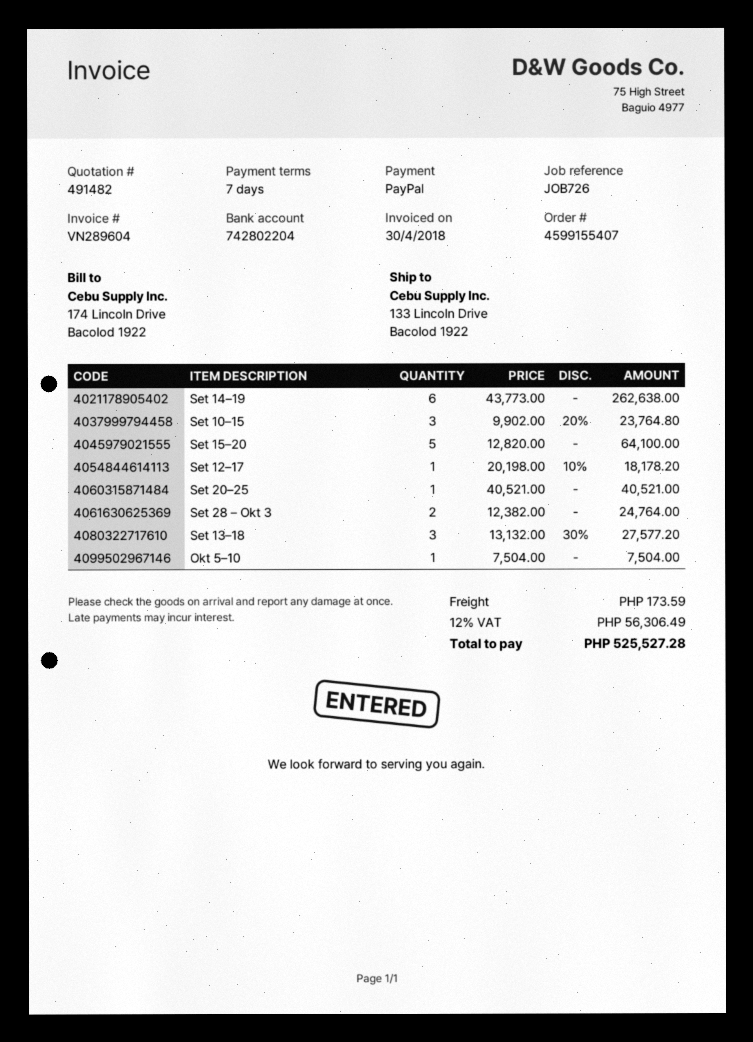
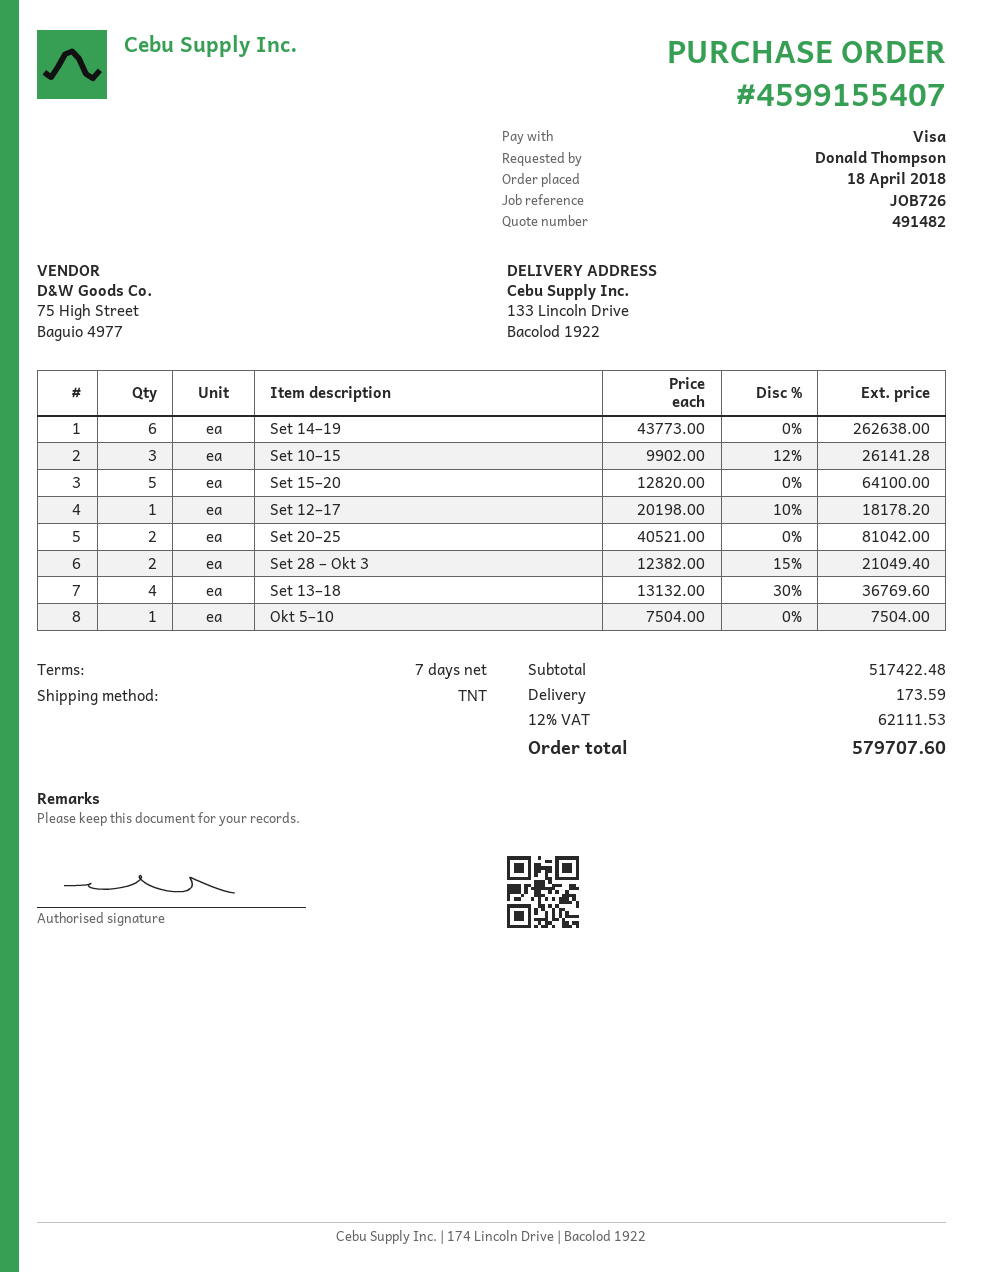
payment method: PayPal -> Visa
Set 10–15: 3 x 9902.00 - 20% = 23764.80 -> 3 x 9902.00 - 12% = 26141.28
Set 20–25: 1 x 40521.00 = 40521.00 -> 2 x 40521.00 = 81042.00
Set 28 – Okt 3: 2 x 12382.00 = 24764.00 -> 2 x 12382.00 - 15% = 21049.40
Set 13–18: 3 x 13132.00 - 30% = 27577.20 -> 4 x 13132.00 - 30% = 36769.60
tax: 12% = 56306.49 -> 12% = 62111.53
total: 525527.28 -> 579707.60

